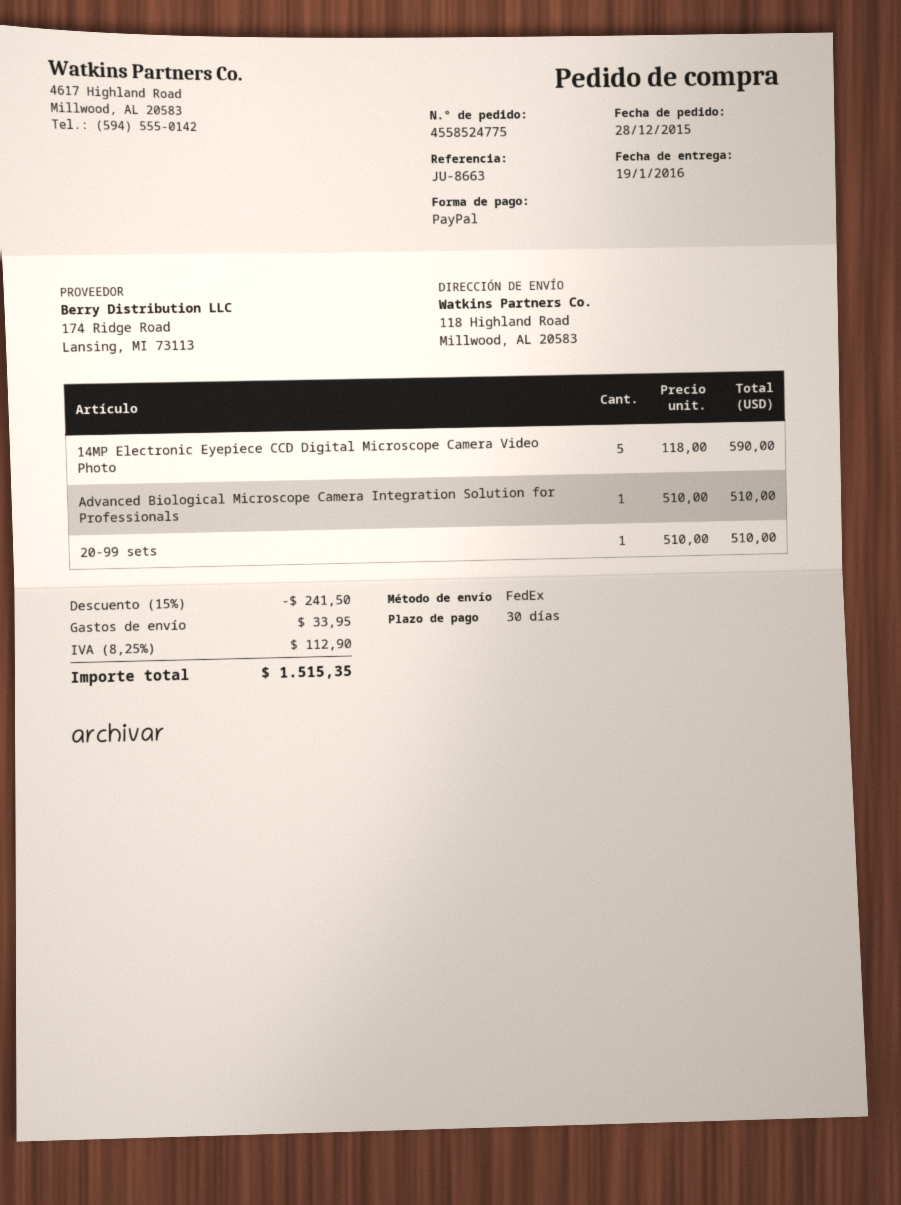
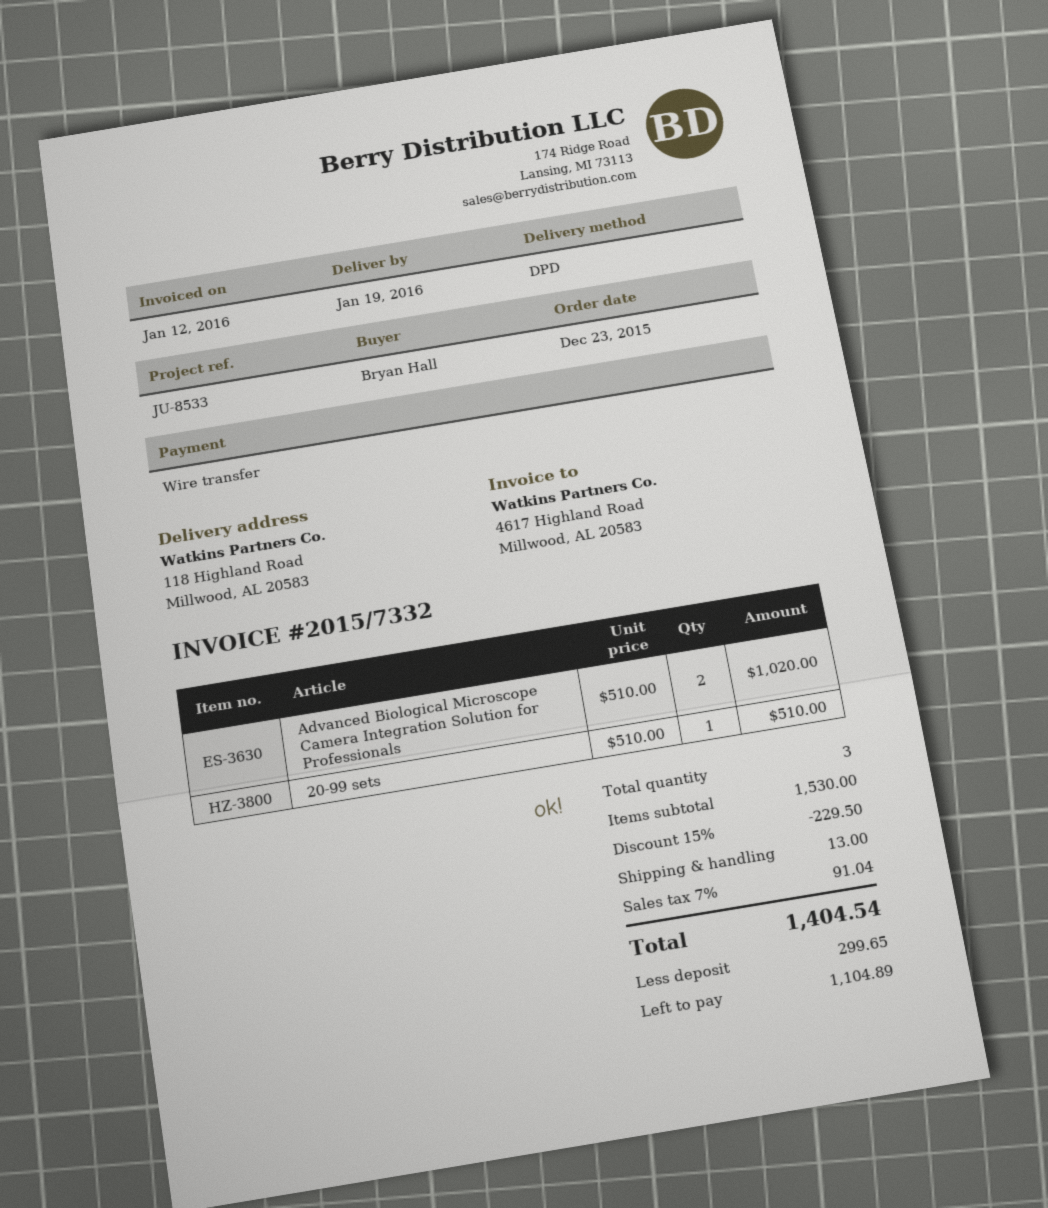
order date: 2015-12-28 -> 2015-12-23
reference: JU-8663 -> JU-8533
payment method: PayPal -> bank transfer
shipping method: FedEx -> DPD
14MP Electronic Eyepiece CCD Digital Microscope Camera Video Photo: 5 x 118.00 = 590.00 -> none
Advanced Biological Microscope Camera Integration Solution for Professionals: 1 x 510.00 = 510.00 -> 2 x 510.00 = 1020.00
discount: 15% = 241.50 -> 15% = 229.50
shipping: 33.95 -> 13.00
tax: 8.25% = 112.90 -> 7% = 91.04
total: 1515.35 -> 1404.54

